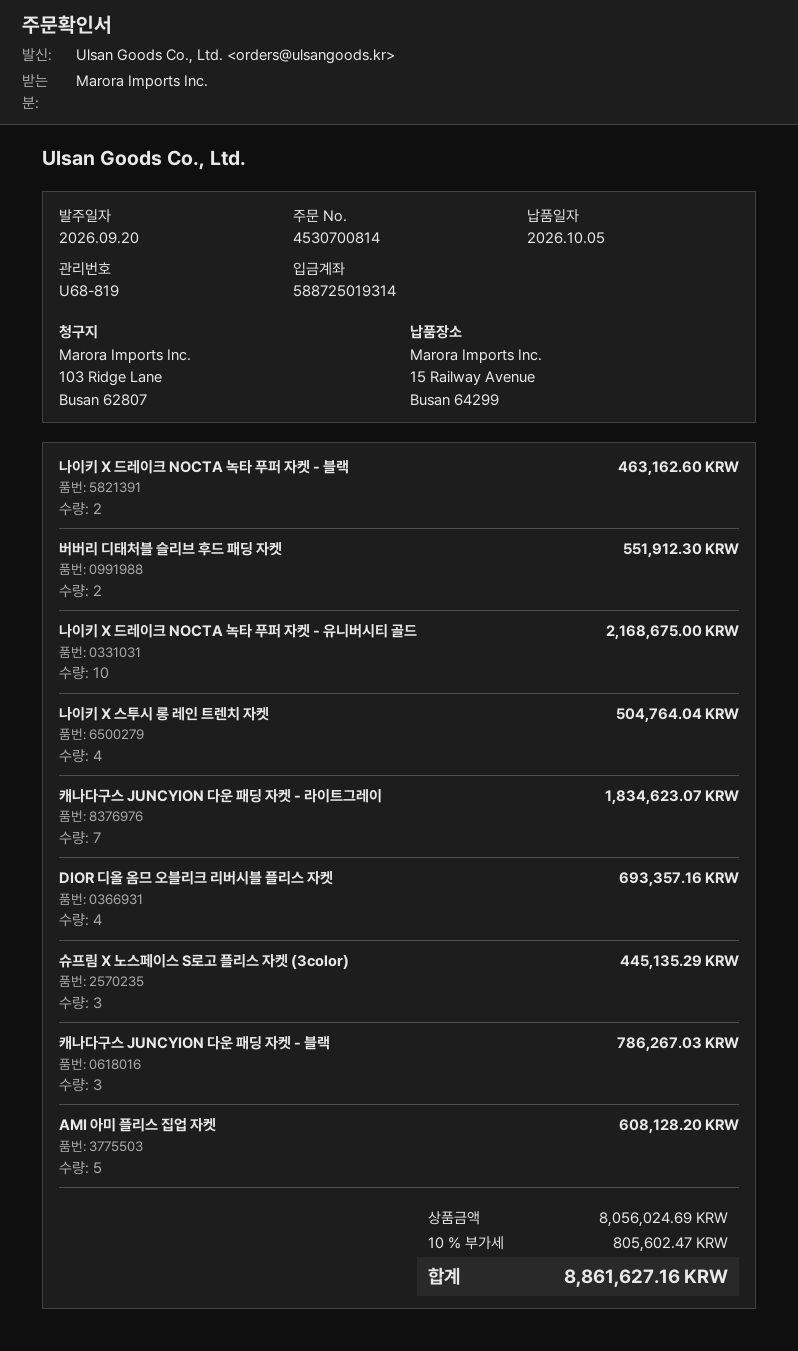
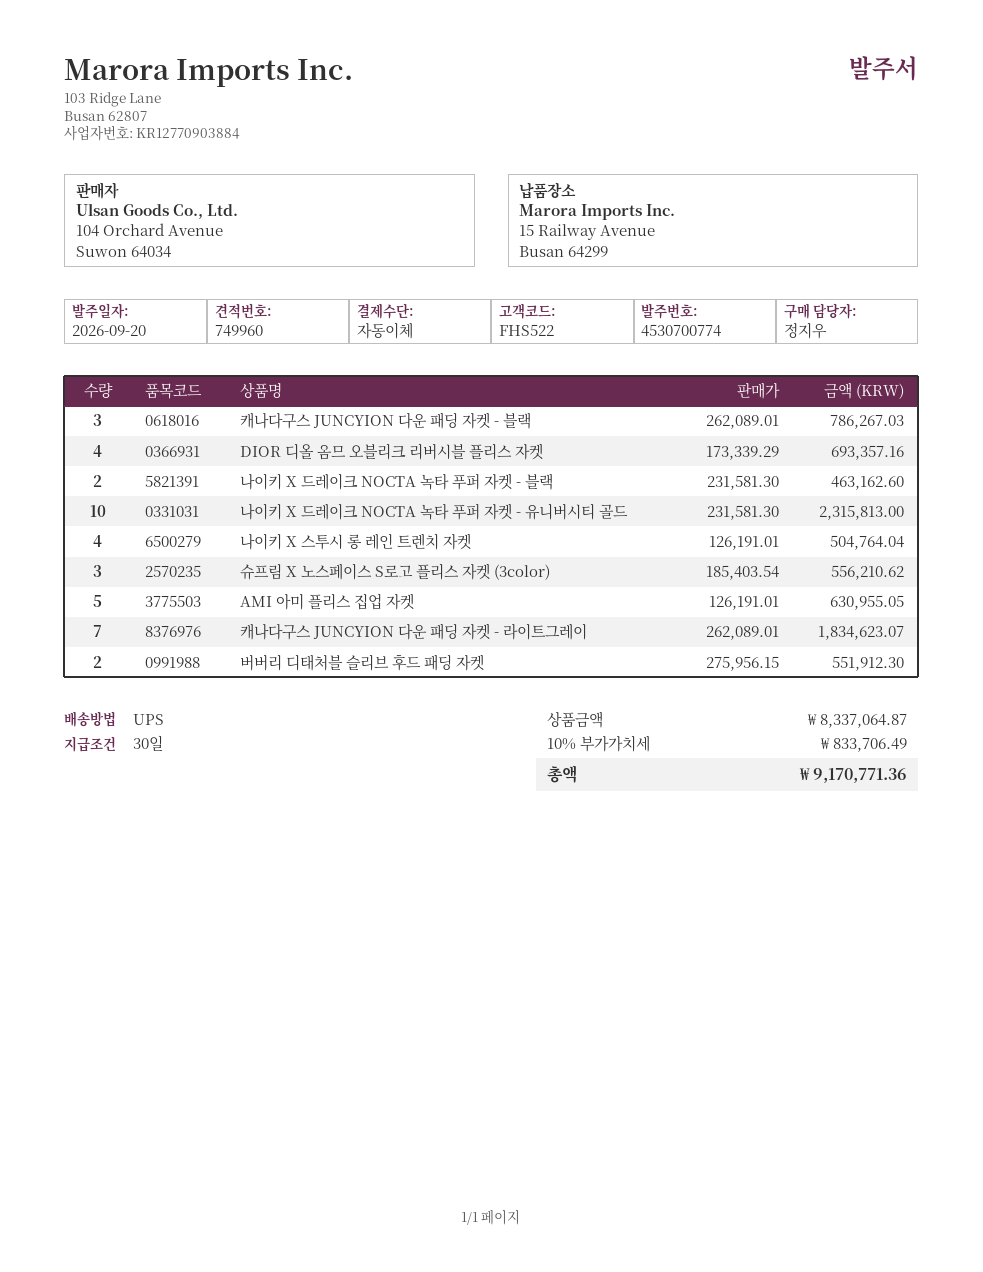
order number: 4530700814 -> 4530700774
나이키 X 드레이크 NOCTA 녹타 푸퍼 자켓 - 유니버시티 골드: 10 for 2168675.00 -> 10 for 2315813.00
슈프림 X 노스페이스 S로고 플리스 자켓 (3color): 3 for 445135.29 -> 3 for 556210.62
AMI 아미 플리스 집업 자켓: 5 for 608128.20 -> 5 for 630955.05
subtotal: 8056024.69 -> 8337064.87
tax: 10% = 805602.47 -> 10% = 833706.49
total: 8861627.16 -> 9170771.36

